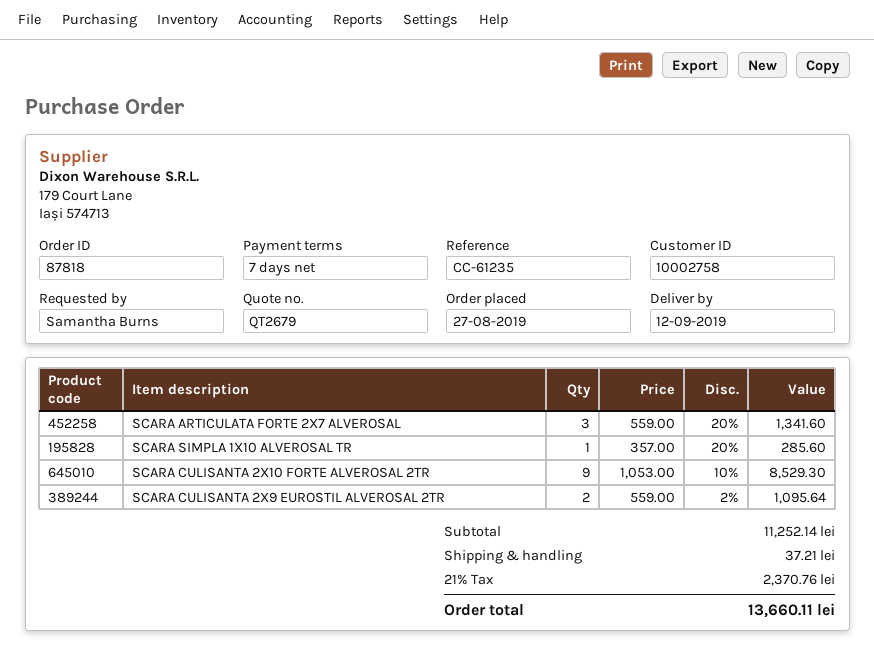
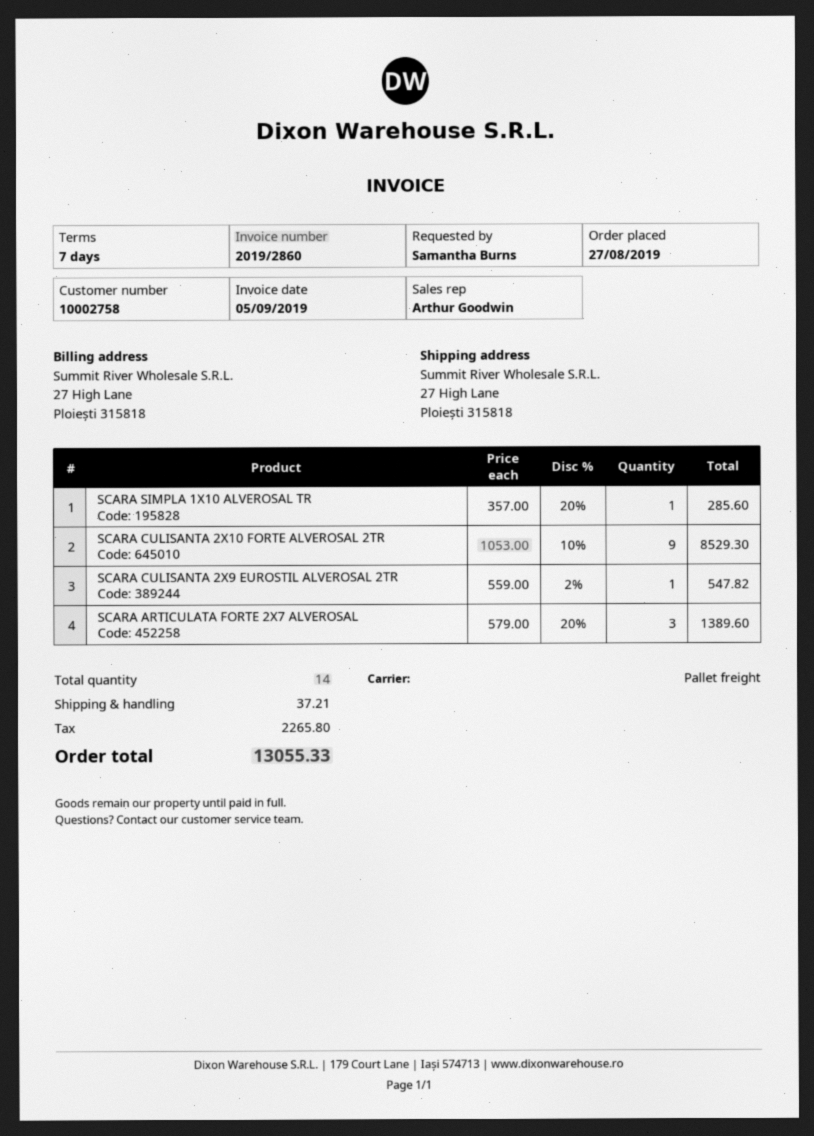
SCARA ARTICULATA FORTE 2X7 ALVEROSAL: 3 x 559.00 - 20% = 1341.60 -> 3 x 579.00 - 20% = 1389.60
SCARA CULISANTA 2X9 EUROSTIL ALVEROSAL 2TR: 2 x 559.00 - 2% = 1095.64 -> 1 x 559.00 - 2% = 547.82
tax: 2370.76 -> 2265.80
total: 13660.11 -> 13055.33

